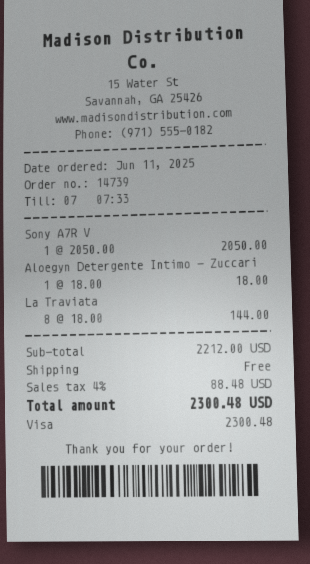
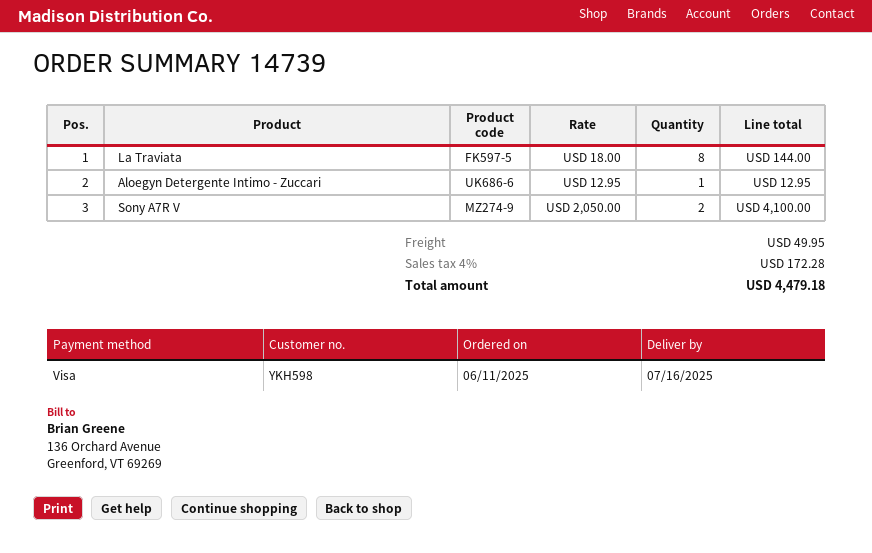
Sony A7R V: 1 x 2050.00 = 2050.00 -> 2 x 2050.00 = 4100.00
Aloegyn Detergente Intimo - Zuccari: 1 x 18.00 = 18.00 -> 1 x 12.95 = 12.95
shipping: 0.00 -> 49.95
tax: 4% = 88.48 -> 4% = 172.28
total: 2300.48 -> 4479.18

